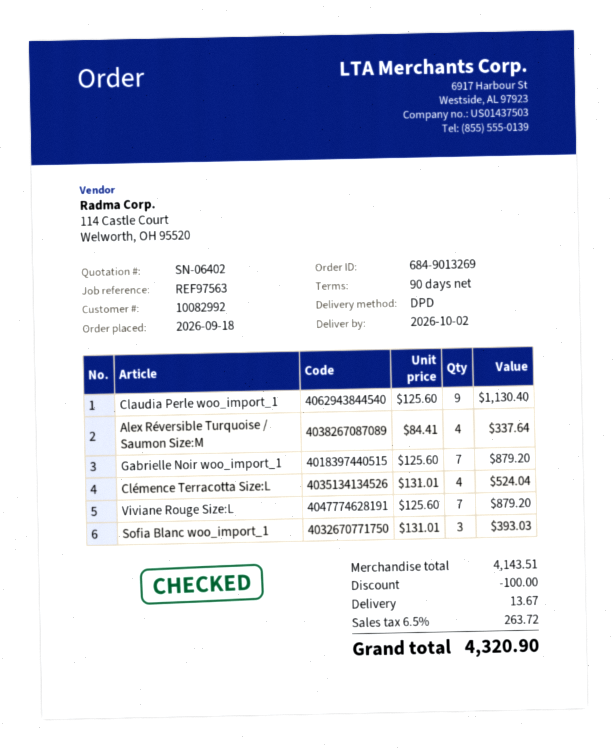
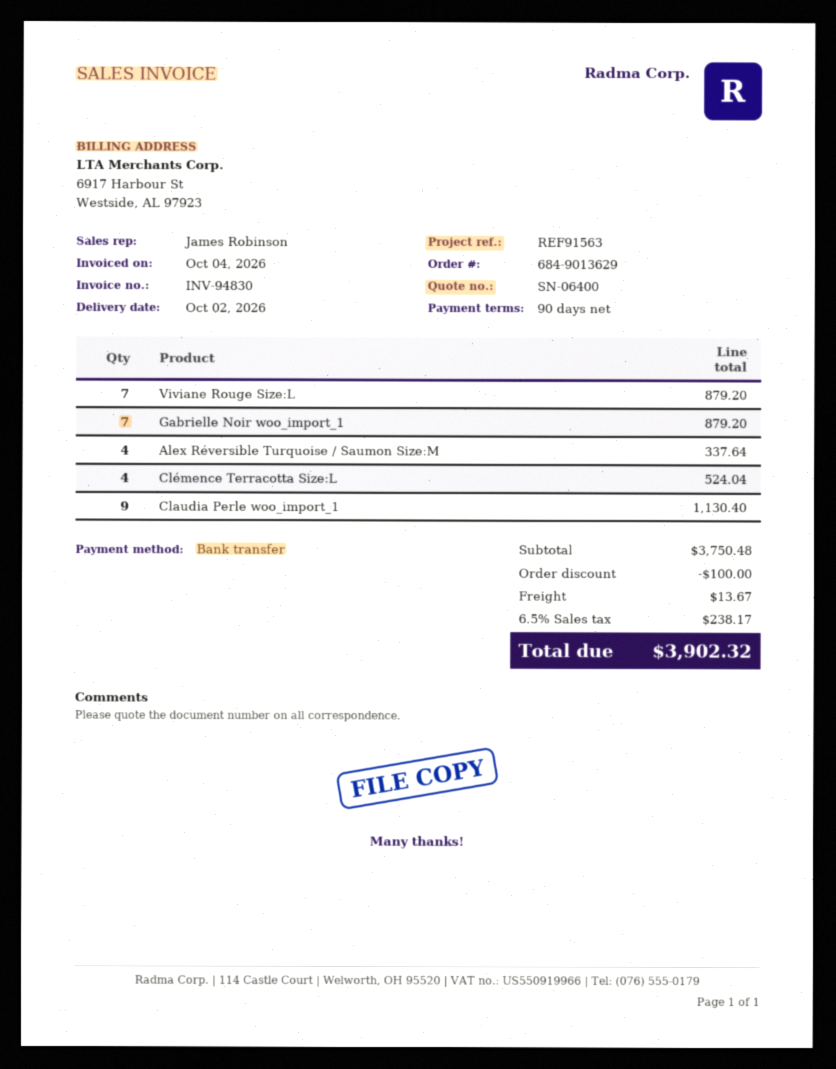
quote number: SN-06402 -> SN-06400
order number: 684-9013269 -> 684-9013629
reference: REF97563 -> REF91563
Sofia Blanc woo_import_1: 3 for 393.03 -> none
subtotal: 4143.51 -> 3750.48
tax: 6.5% = 263.72 -> 6.5% = 238.17
total: 4320.90 -> 3902.32

